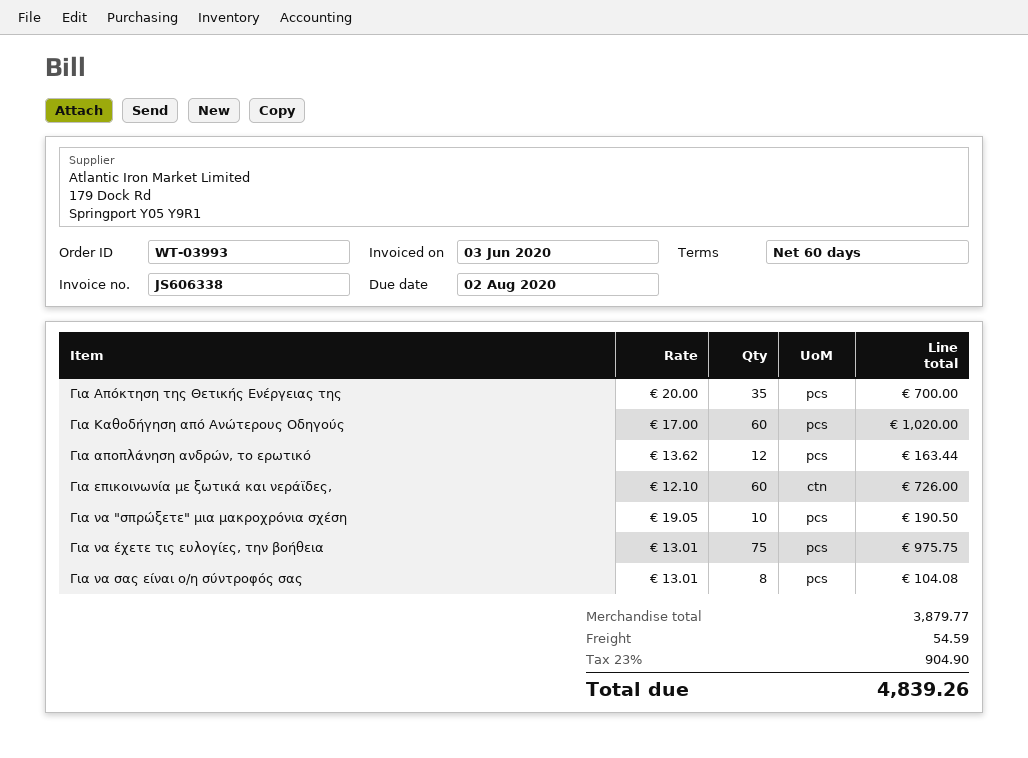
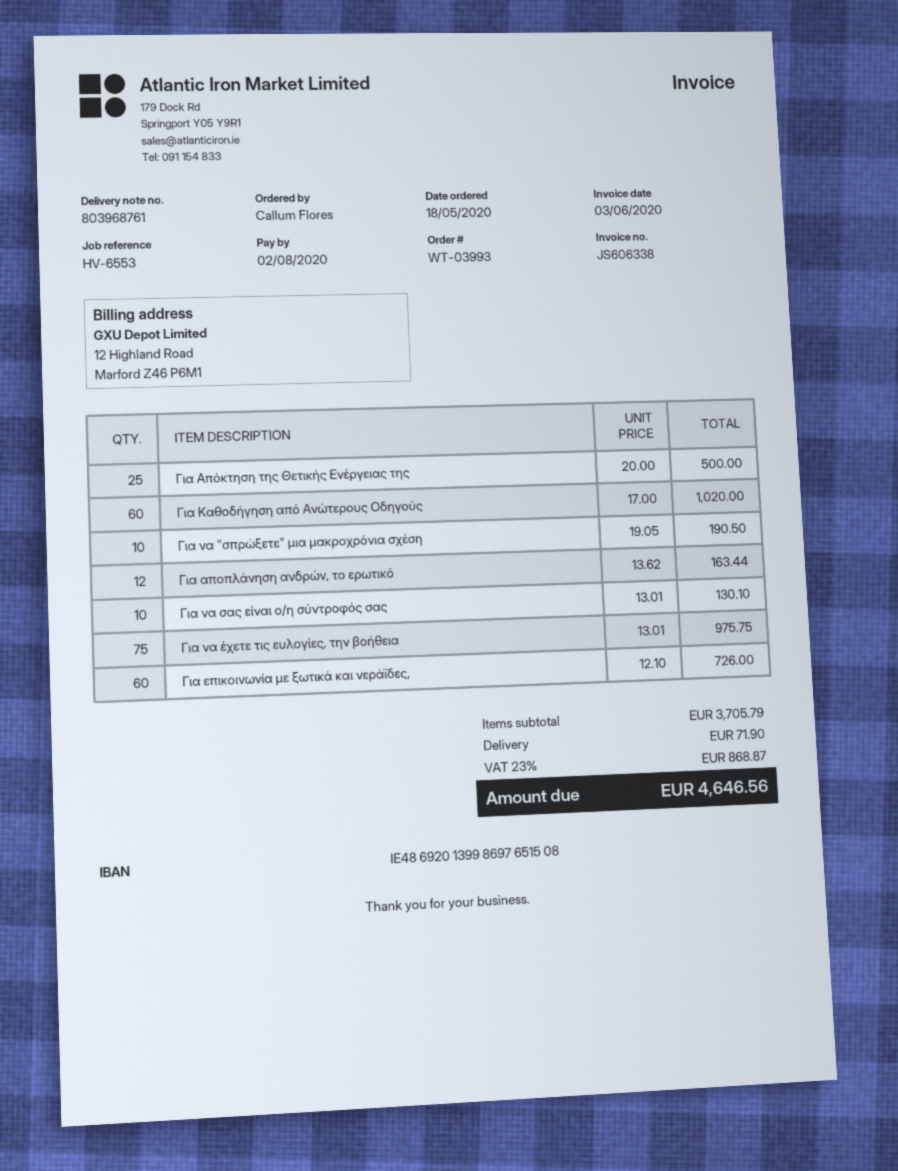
Για Απόκτηση της Θετικής Ενέργειας της: 35 x 20.00 = 700.00 -> 25 x 20.00 = 500.00
Για να σας είναι ο/η σύντροφός σας: 8 x 13.01 = 104.08 -> 10 x 13.01 = 130.10
subtotal: 3879.77 -> 3705.79
shipping: 54.59 -> 71.90
tax: 23% = 904.90 -> 23% = 868.87
total: 4839.26 -> 4646.56

